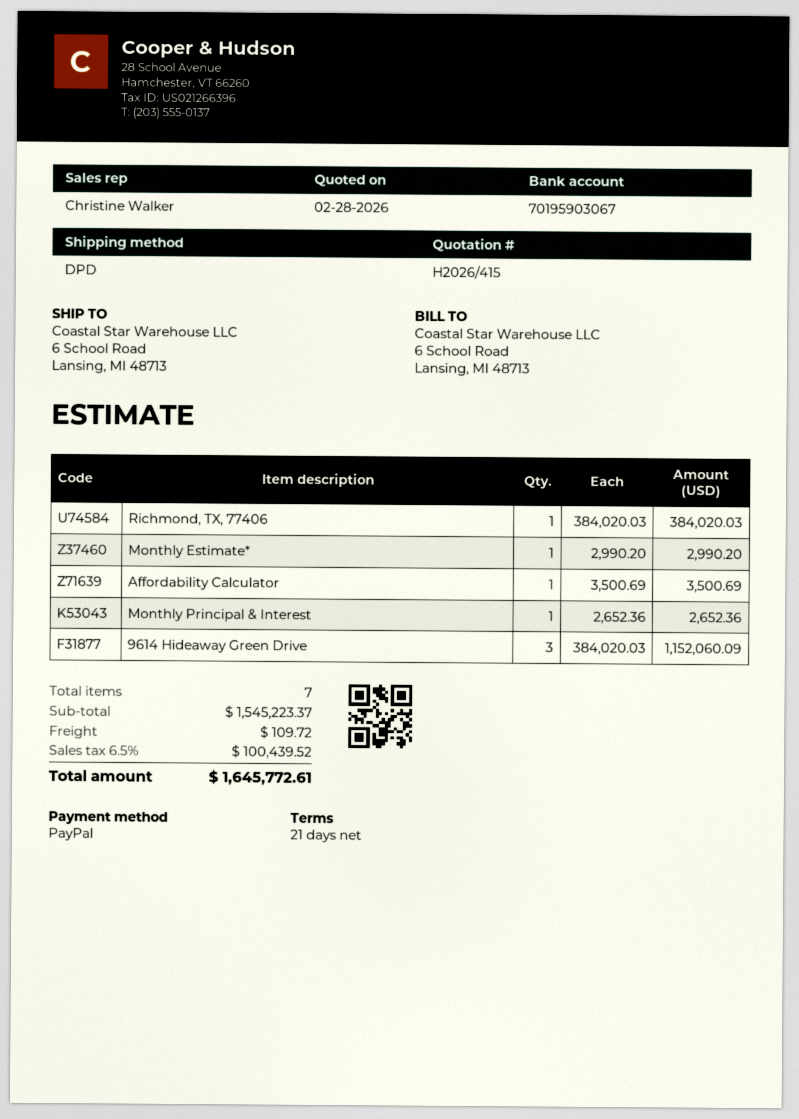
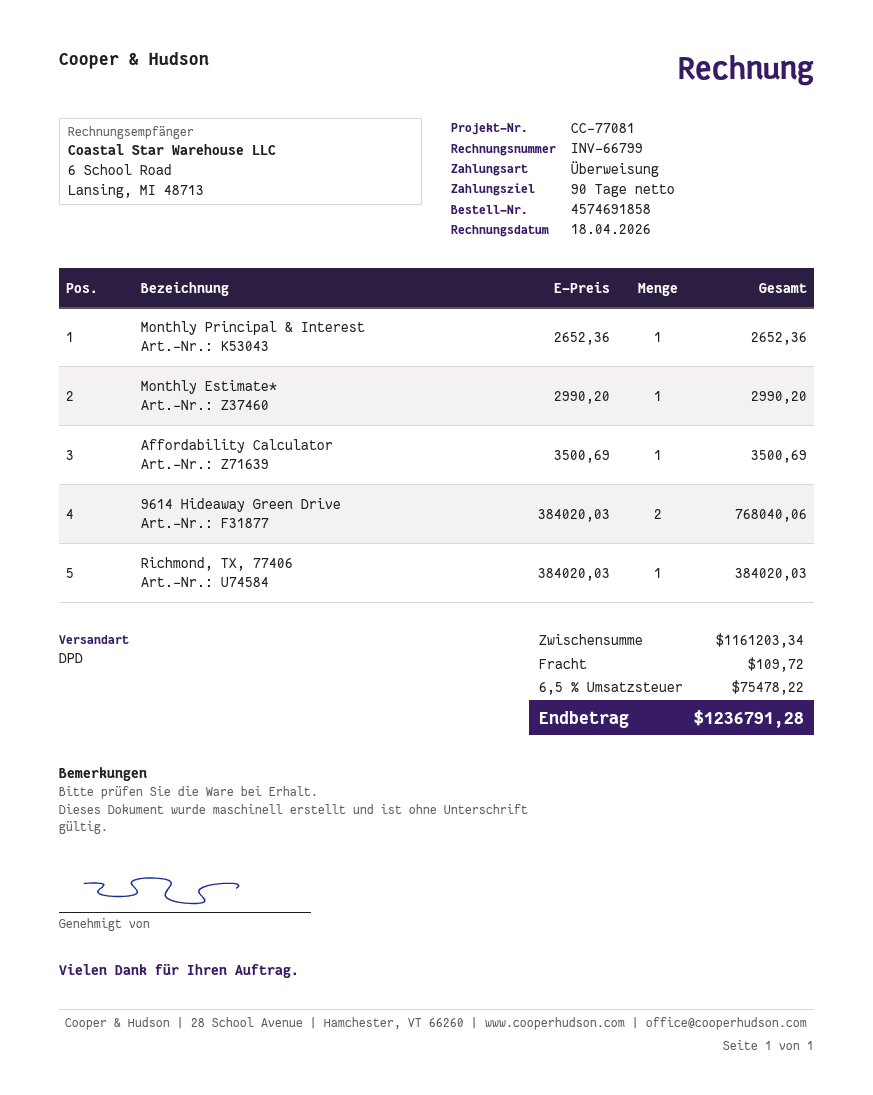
payment terms: 21 days -> 90 days
payment method: PayPal -> bank transfer
9614 Hideaway Green Drive: 3 x 384020.03 = 1152060.09 -> 2 x 384020.03 = 768040.06
subtotal: 1545223.37 -> 1161203.34
tax: 6.5% = 100439.52 -> 6.5% = 75478.22
total: 1645772.61 -> 1236791.28

